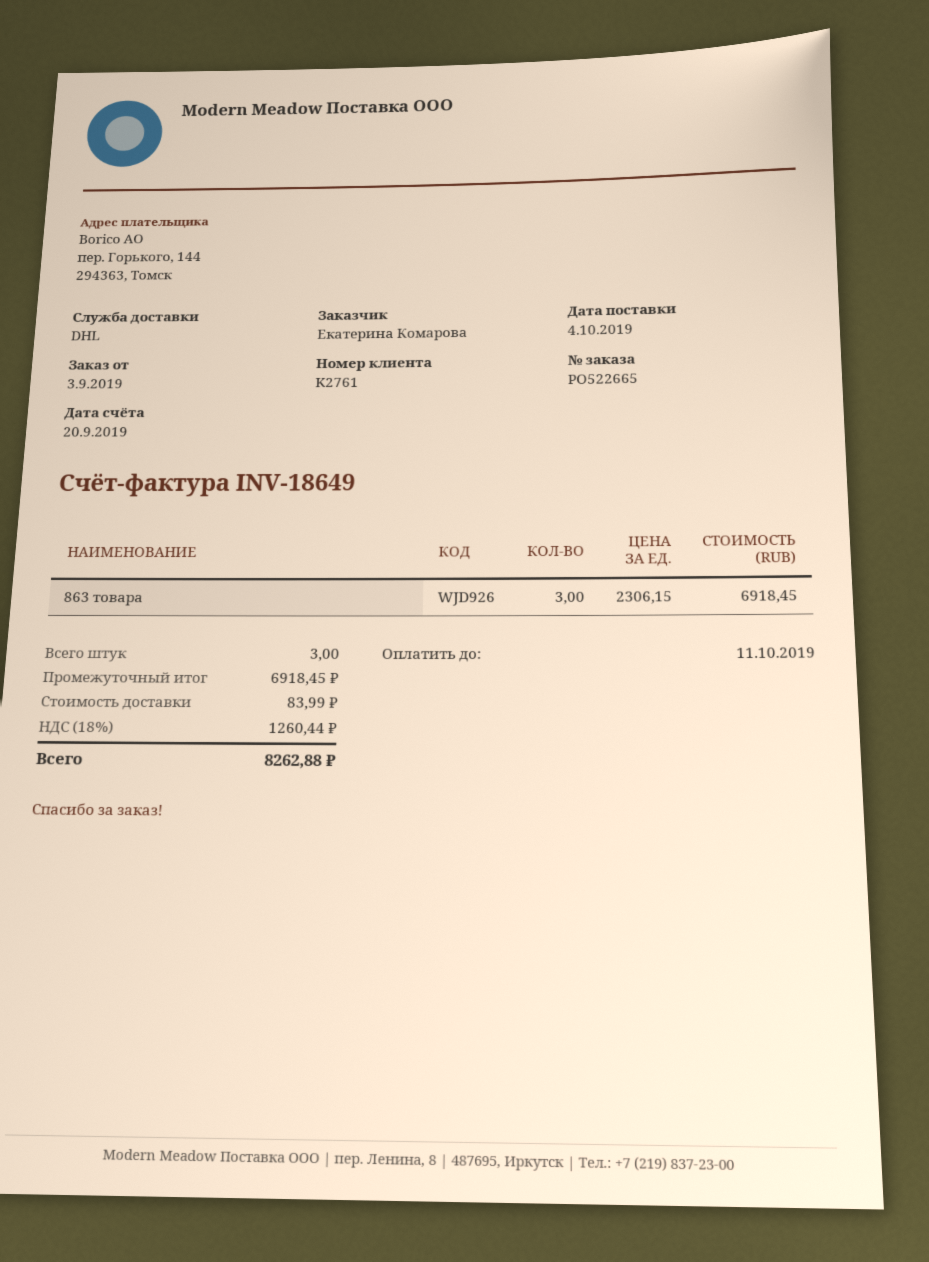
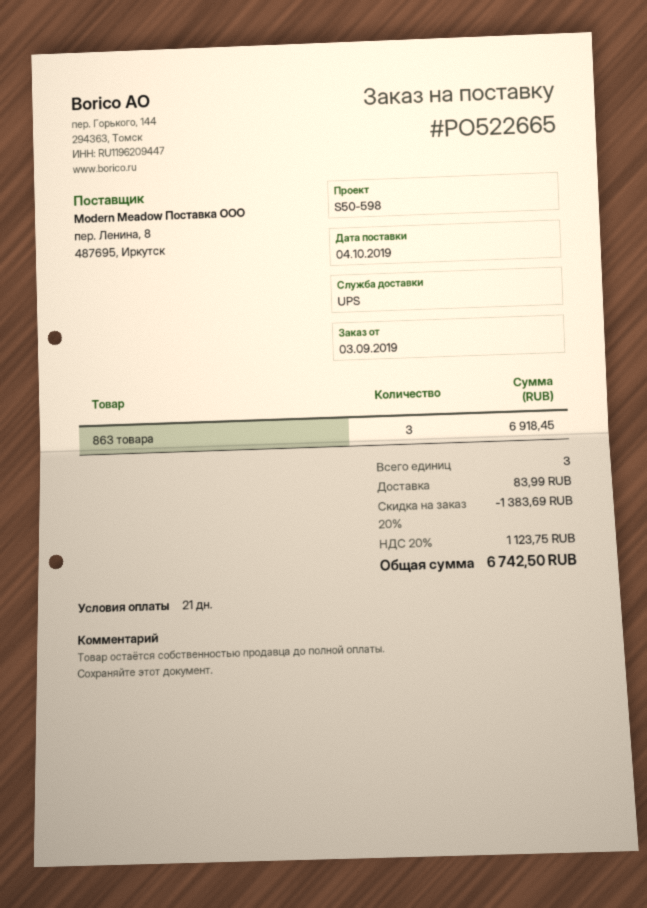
shipping method: DHL -> UPS
discount: none -> 20% = 1383.69
tax: 18% = 1260.44 -> 20% = 1123.75
total: 8262.88 -> 6742.50

